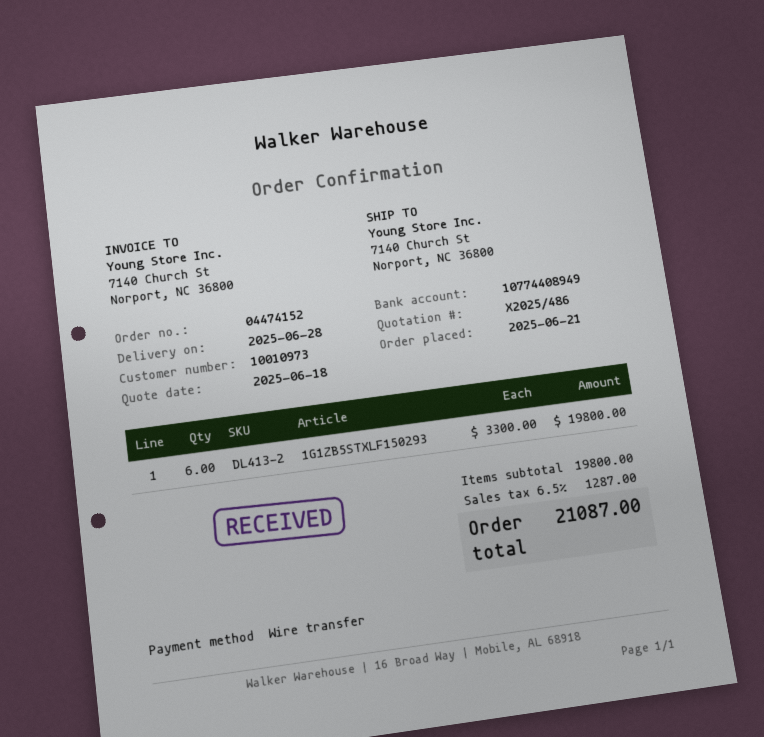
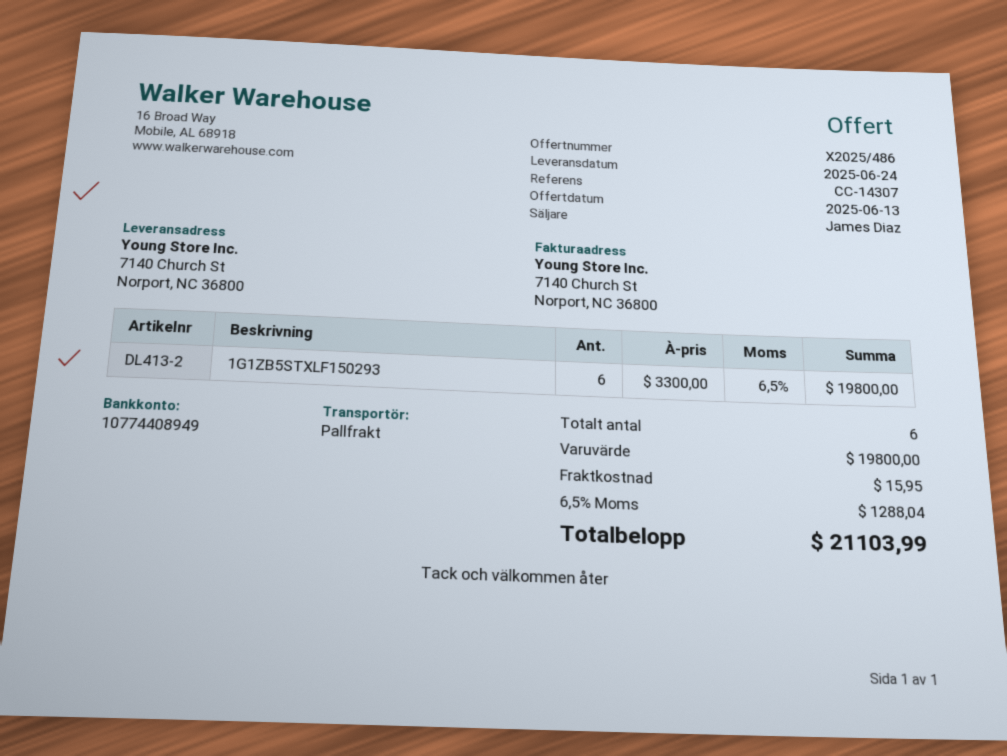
quote date: 2025-06-18 -> 2025-06-13
delivery date: 2025-06-28 -> 2025-06-24
shipping: none -> 15.95
tax: 6.5% = 1287.00 -> 6.5% = 1288.04
total: 21087.00 -> 21103.99

